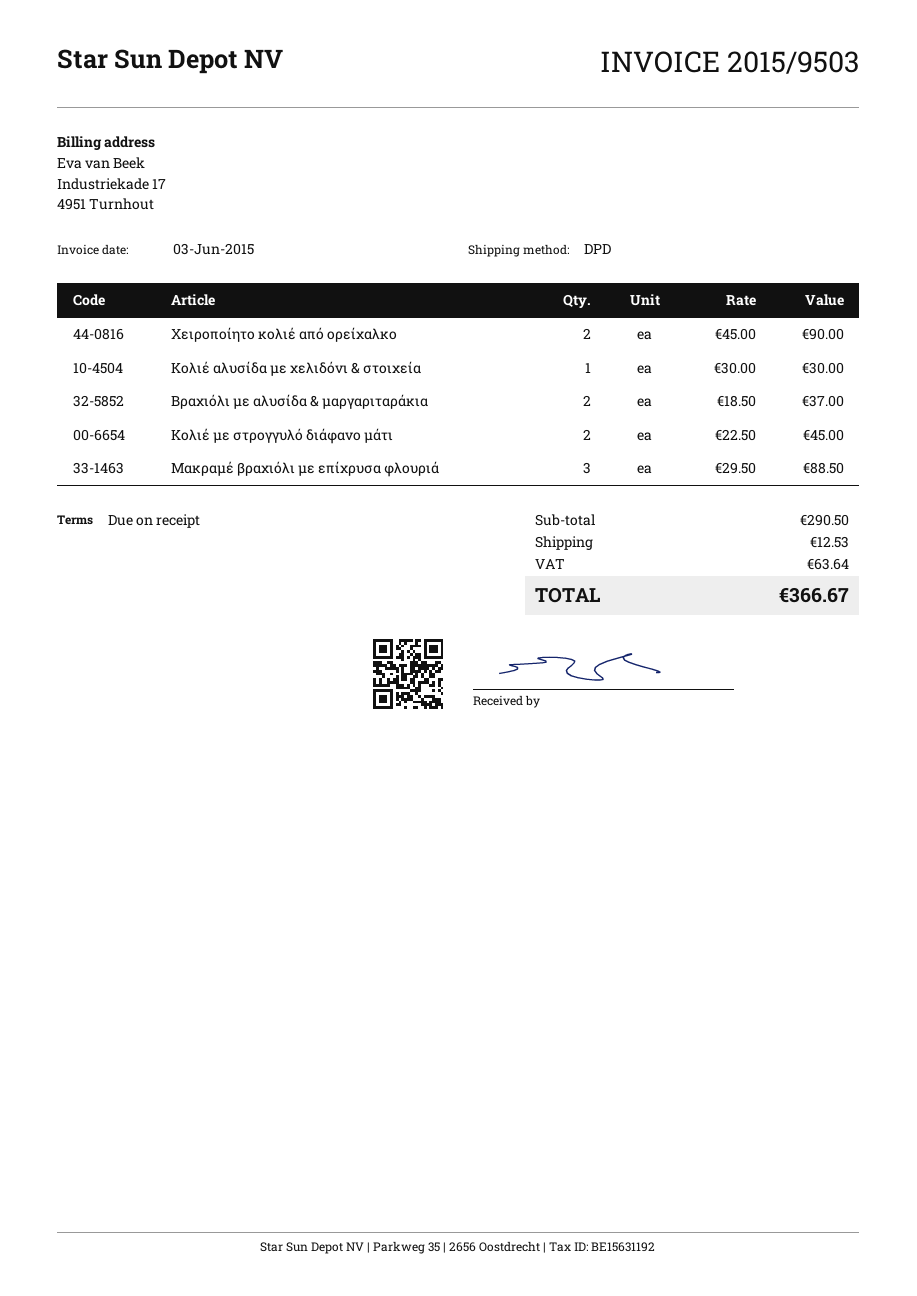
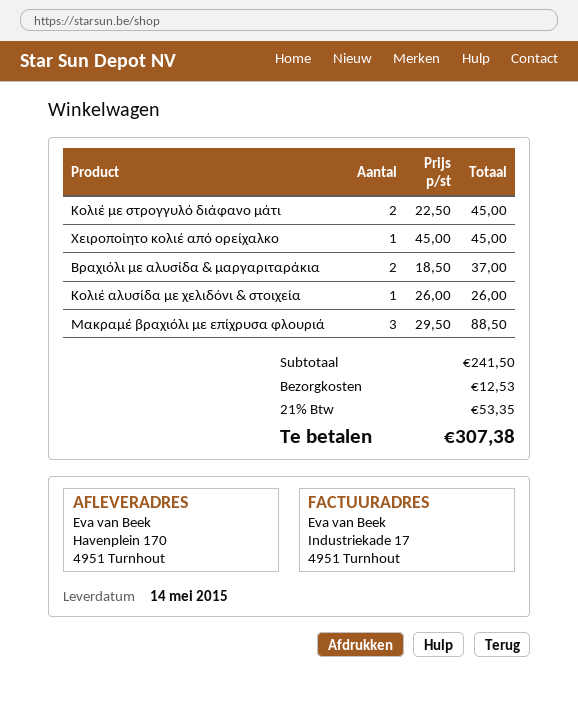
Χειροποίητο κολιέ από ορείχαλκο: 2 x 45.00 = 90.00 -> 1 x 45.00 = 45.00
Κολιέ αλυσίδα με χελιδόνι & στοιχεία: 1 x 30.00 = 30.00 -> 1 x 26.00 = 26.00
subtotal: 290.50 -> 241.50
tax: 63.64 -> 53.35
total: 366.67 -> 307.38

